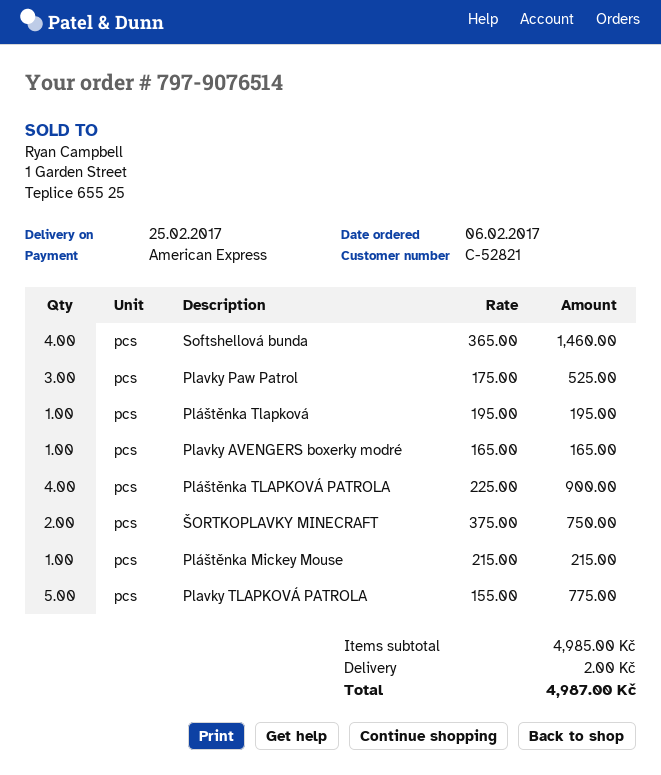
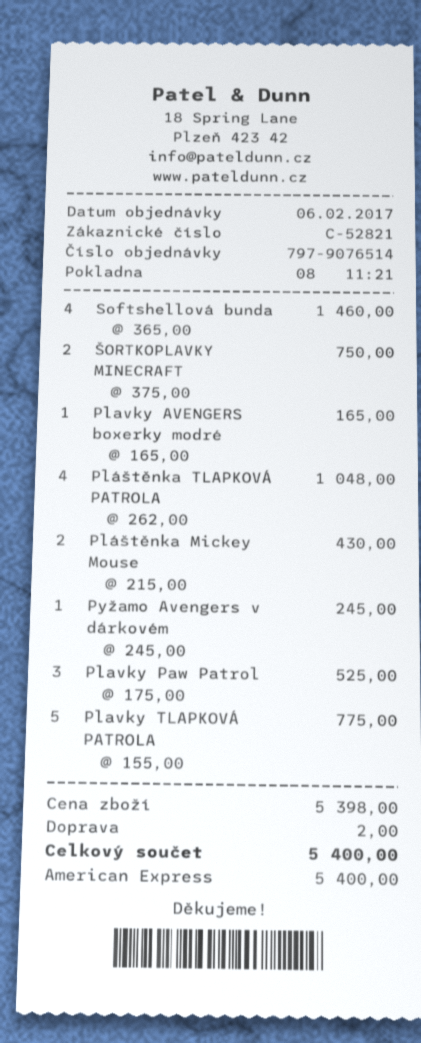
Pláštěnka Tlapková: 1 x 195.00 = 195.00 -> none
Pláštěnka TLAPKOVÁ PATROLA: 4 x 225.00 = 900.00 -> 4 x 262.00 = 1048.00
Pláštěnka Mickey Mouse: 1 x 215.00 = 215.00 -> 2 x 215.00 = 430.00
Pyžamo Avengers v dárkovém: none -> 1 x 245.00 = 245.00
subtotal: 4985.00 -> 5398.00
total: 4987.00 -> 5400.00

